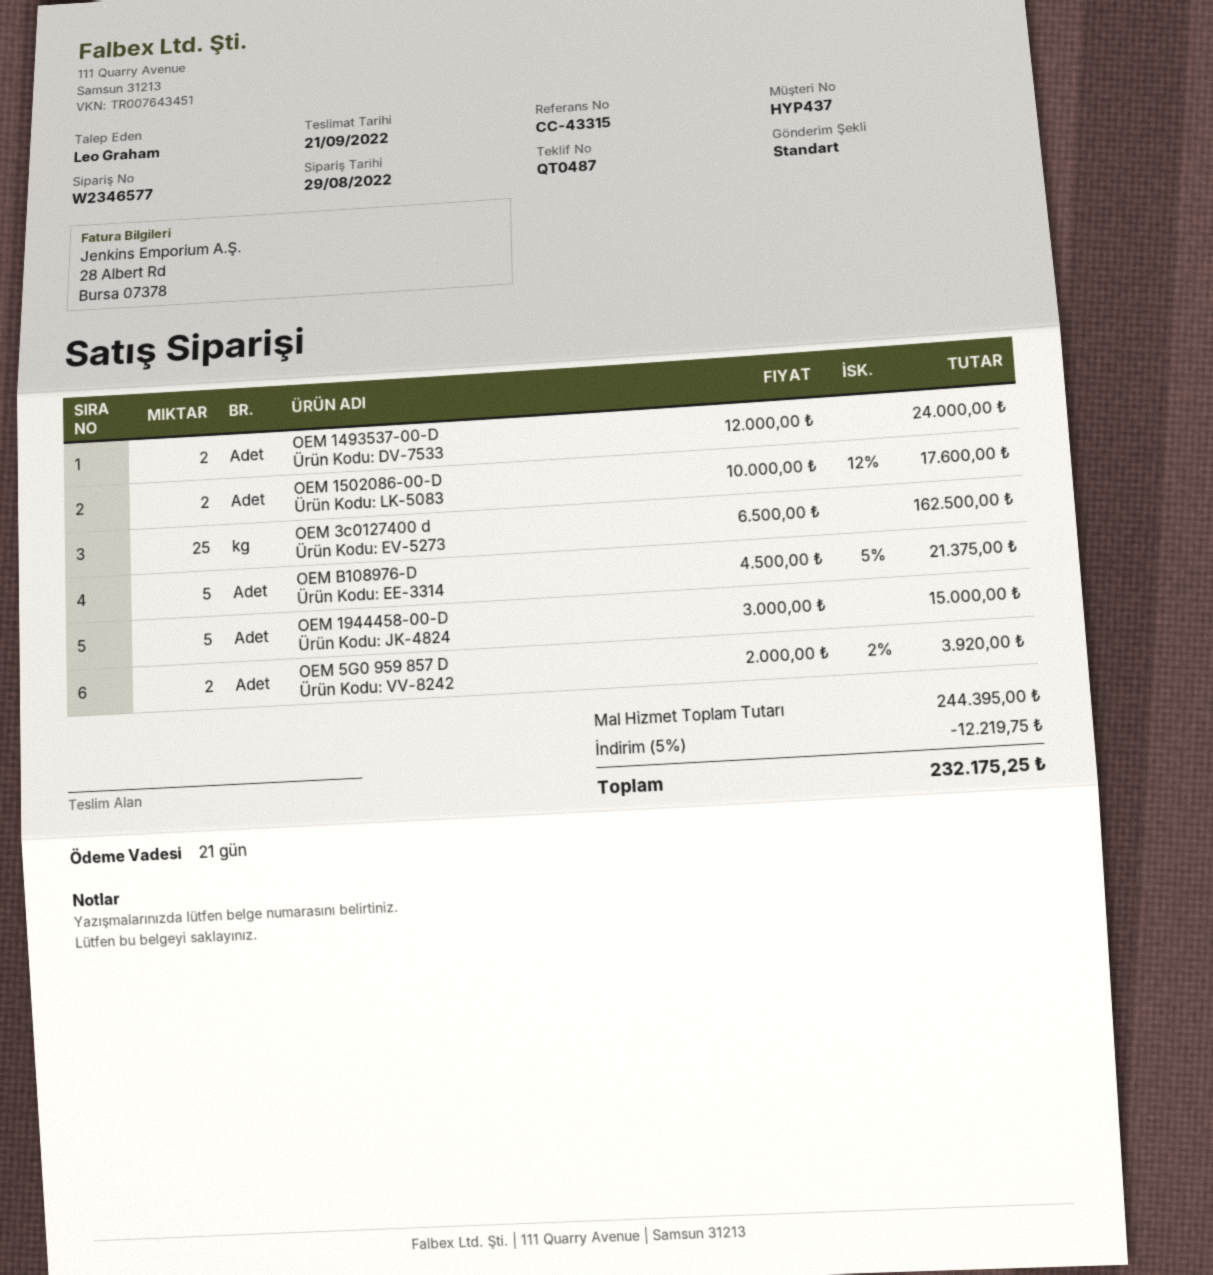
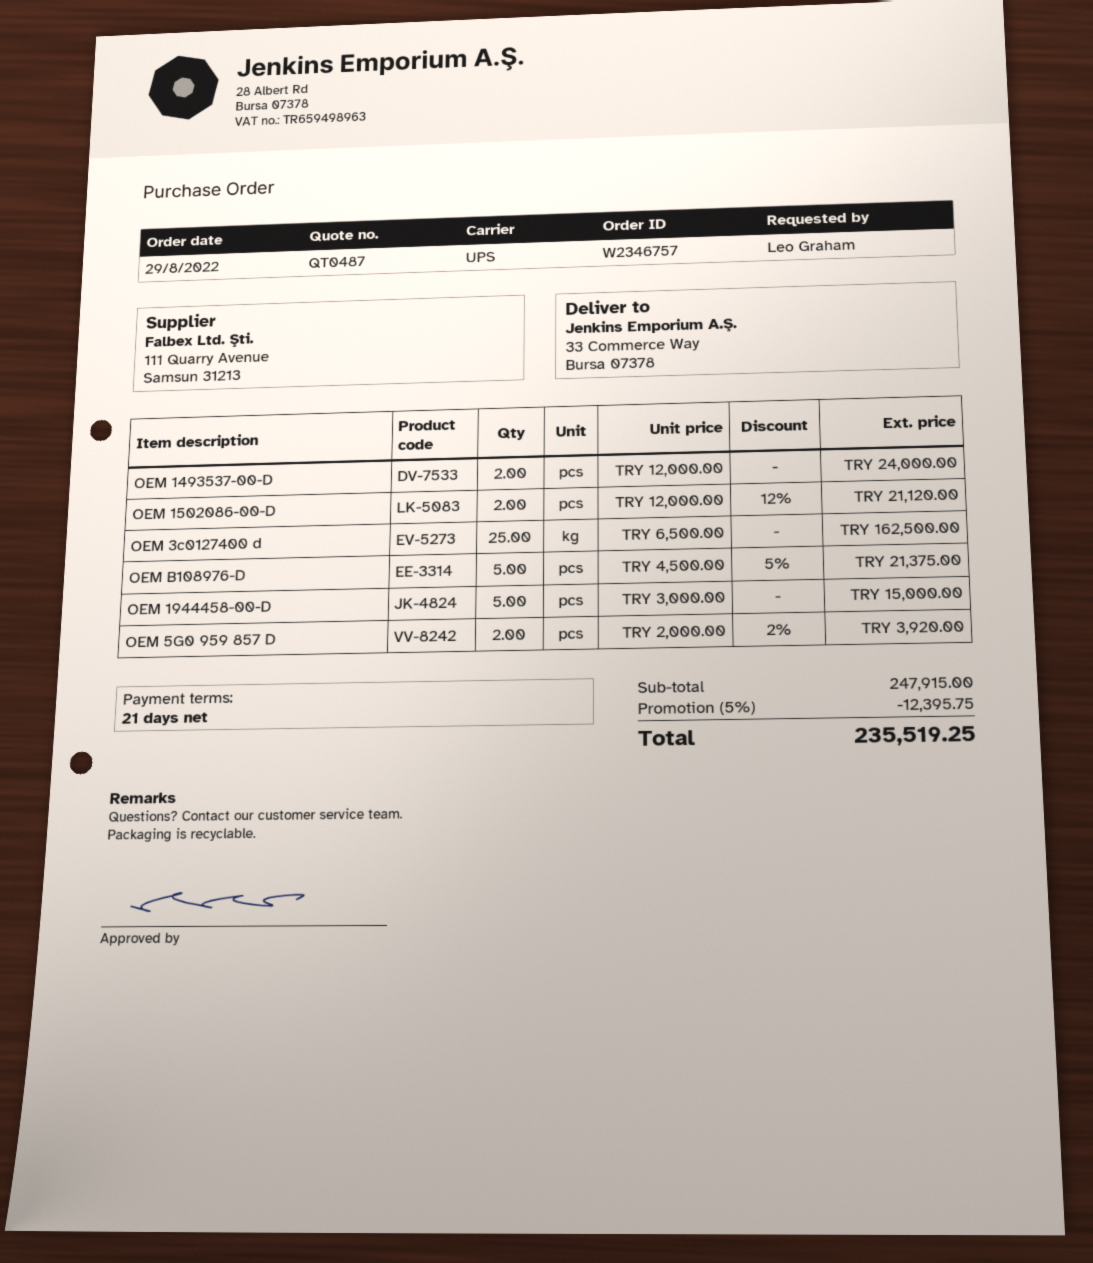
order number: W2346577 -> W2346757
shipping method: standard -> UPS
OEM 1502086-00-D: 2 x 10000.00 - 12% = 17600.00 -> 2 x 12000.00 - 12% = 21120.00
subtotal: 244395.00 -> 247915.00
discount: 5% = 12219.75 -> 5% = 12395.75
total: 232175.25 -> 235519.25

